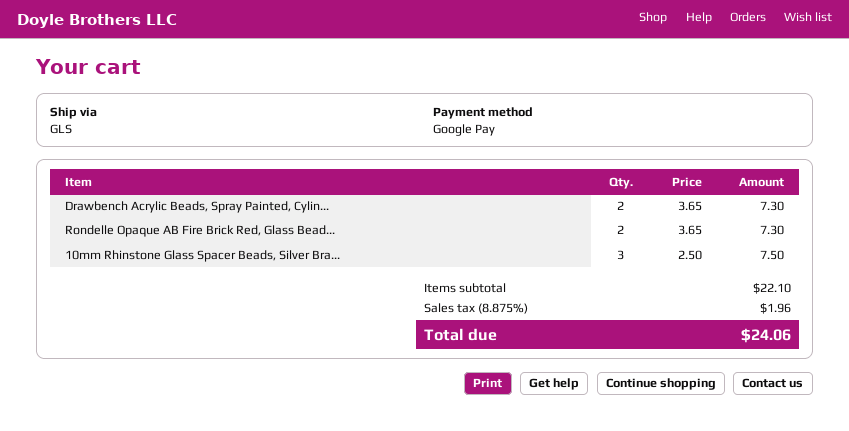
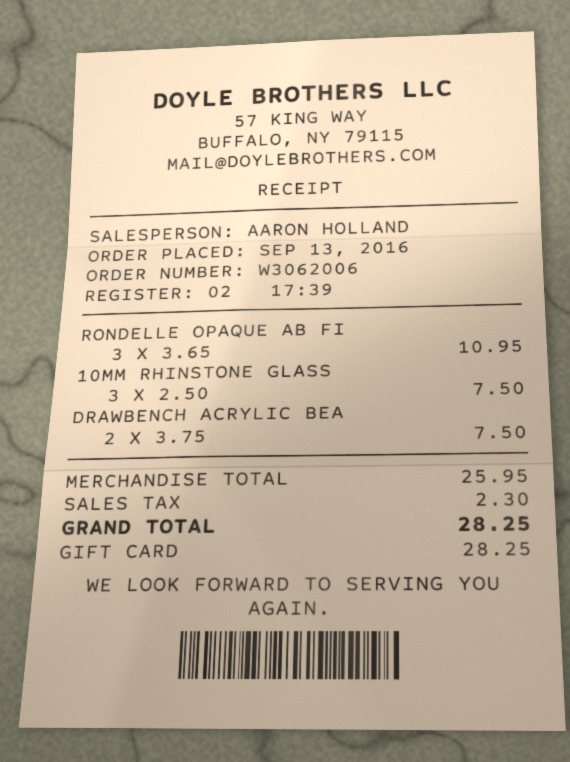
payment method: Google Pay -> gift card
Drawbench Acrylic Beads, Spray Painted, Cylin...: 2 x 3.65 = 7.30 -> 2 x 3.75 = 7.50
Rondelle Opaque AB Fire Brick Red, Glass Bead...: 2 x 3.65 = 7.30 -> 3 x 3.65 = 10.95
subtotal: 22.10 -> 25.95
tax: 1.96 -> 2.30
total: 24.06 -> 28.25

